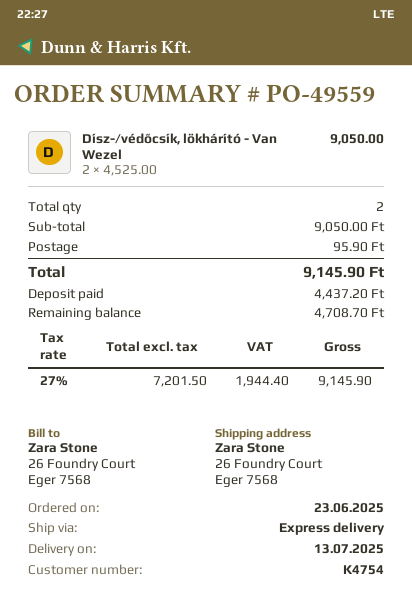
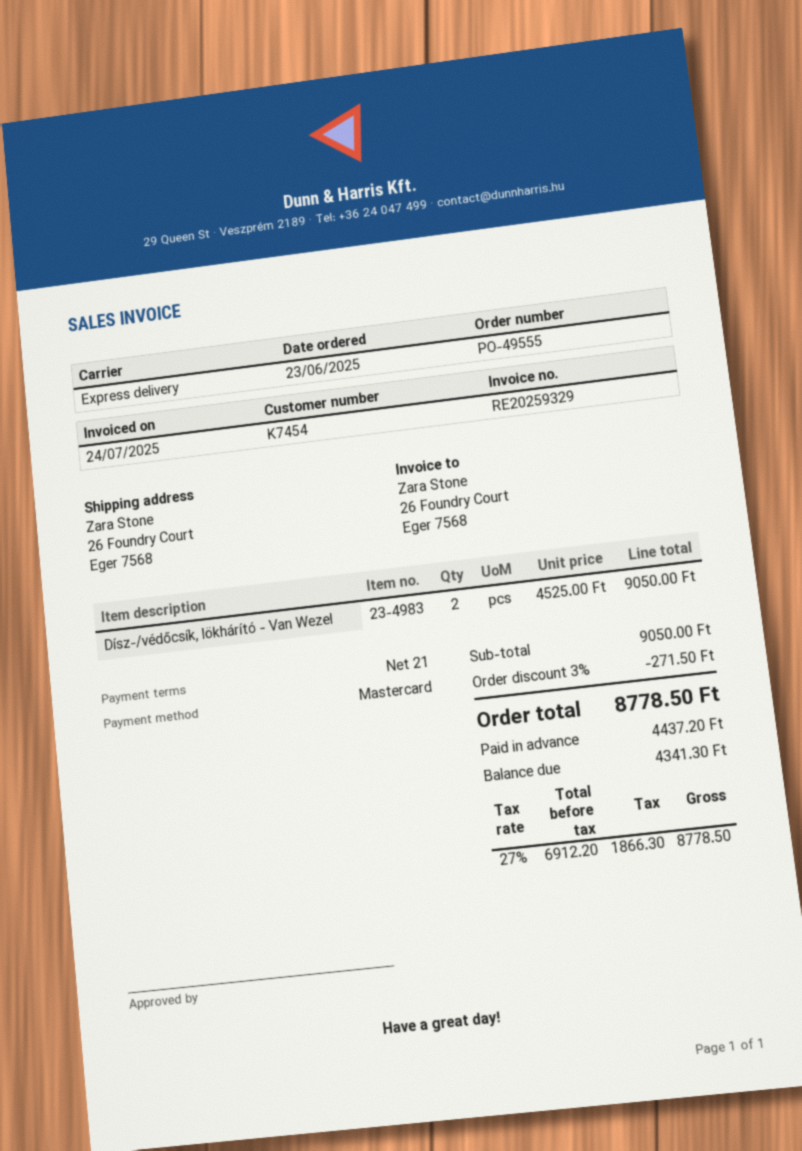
order number: PO-49559 -> PO-49555
customer number: K4754 -> K7454
discount: none -> 3% = 271.50
shipping: 95.90 -> none
net: 7201.50 -> 6912.20
tax: 27% = 1944.40 -> 27% = 1866.30
total: 9145.90 -> 8778.50
balance: 4708.70 -> 4341.30

